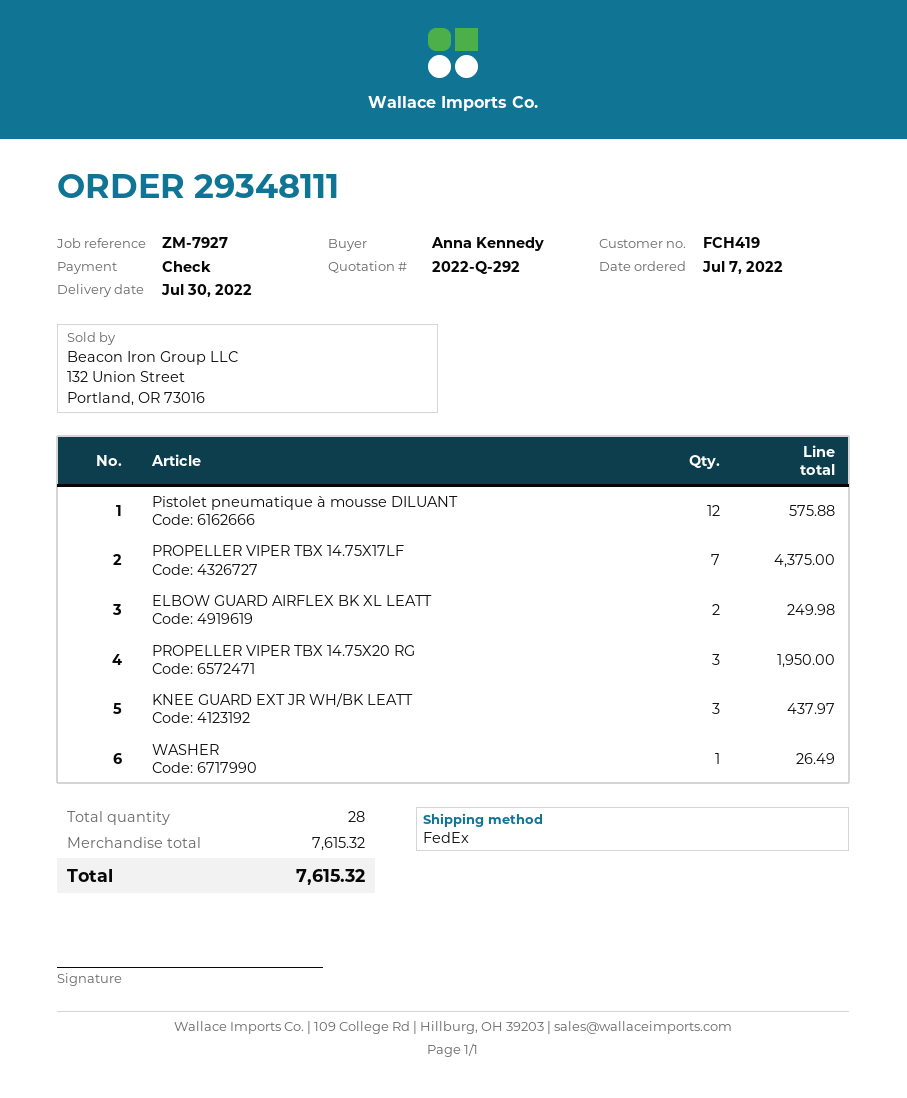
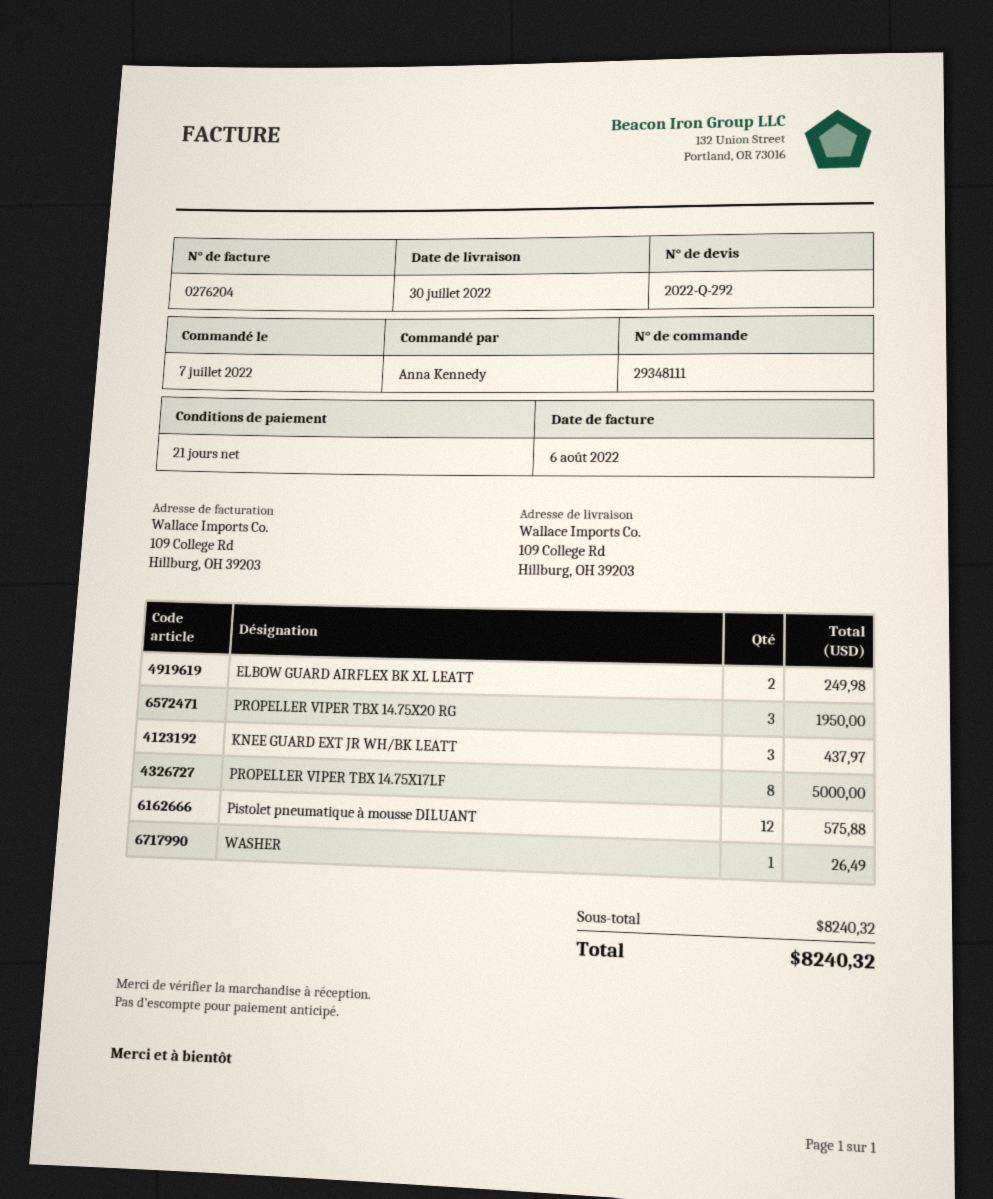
PROPELLER VIPER TBX 14.75X17LF: 7 for 4375.00 -> 8 for 5000.00
subtotal: 7615.32 -> 8240.32
total: 7615.32 -> 8240.32

